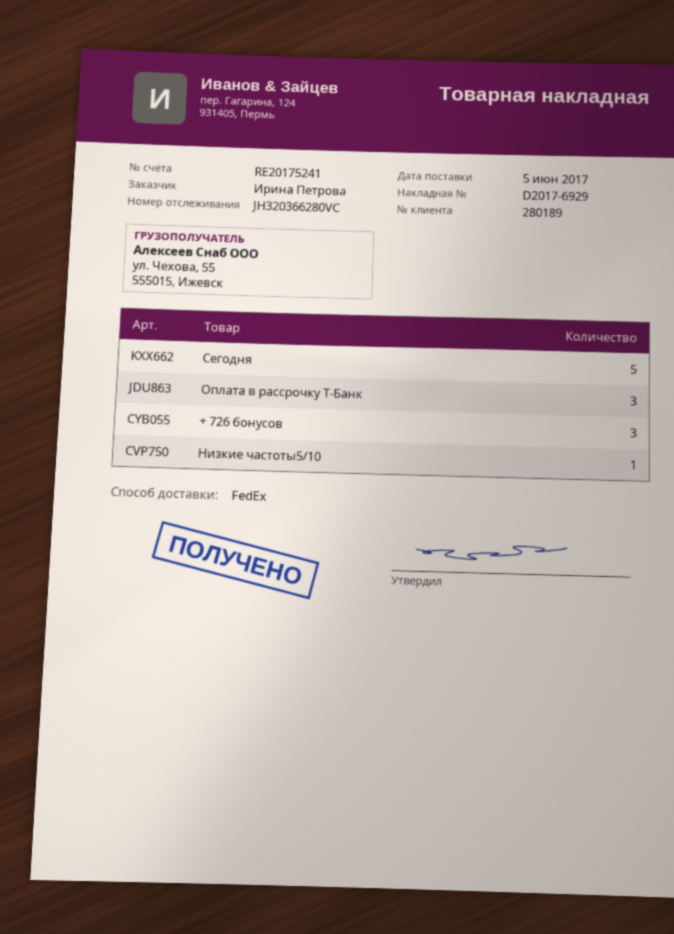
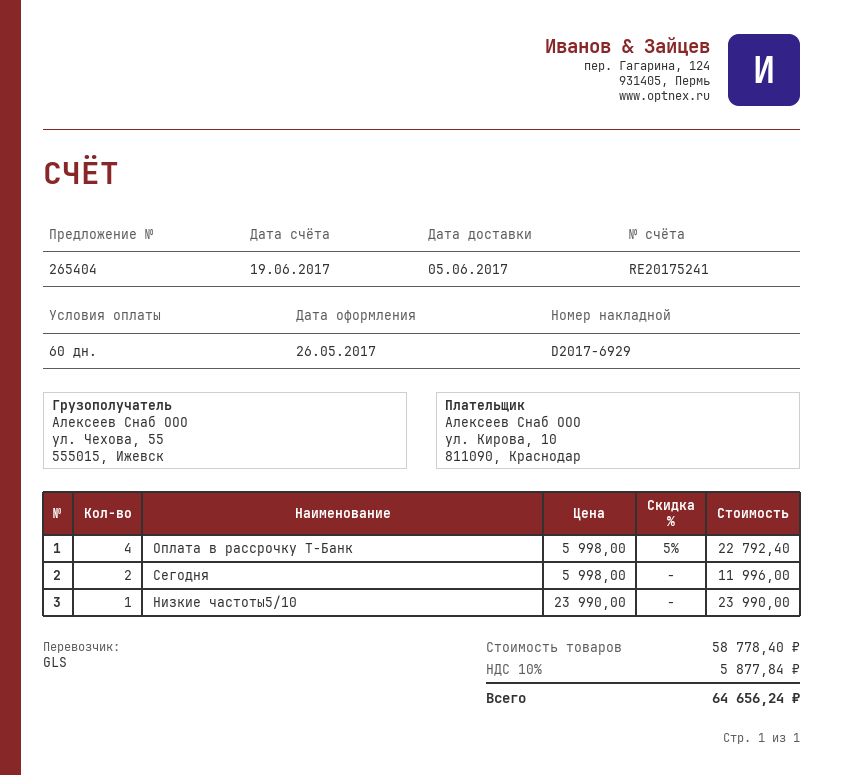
shipping method: FedEx -> GLS
Сегодня: 5 -> 2
Оплата в рассрочку Т-Банк: 3 -> 4
+ 726 бонусов: 3 -> none

